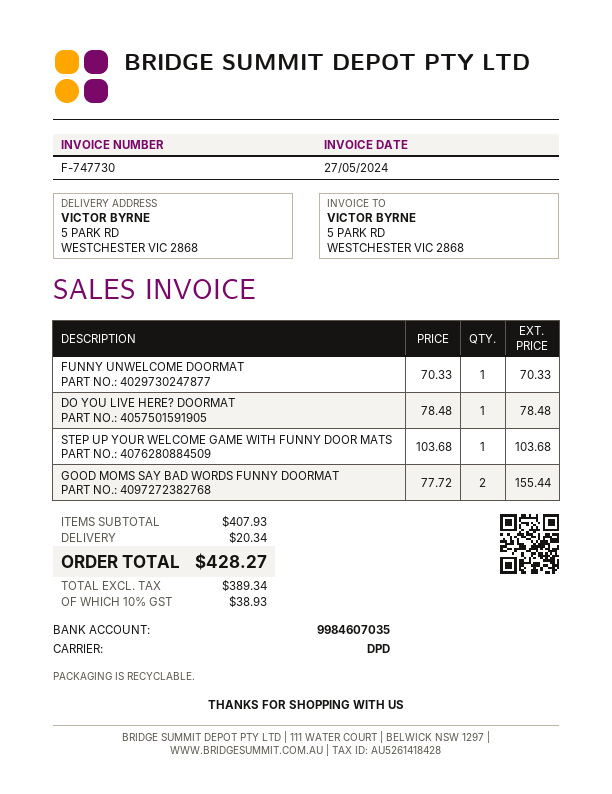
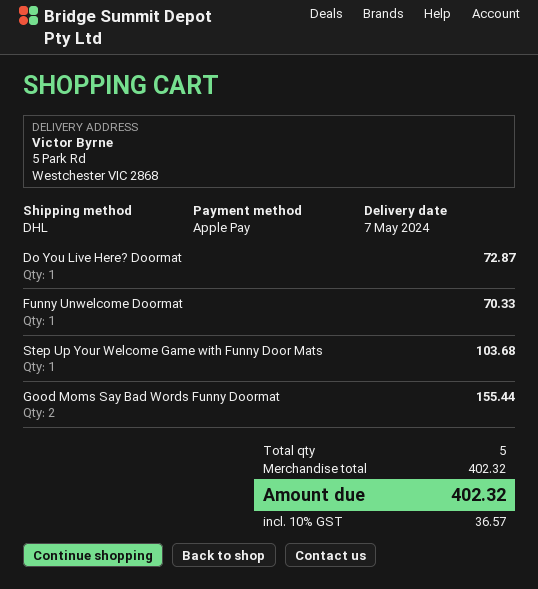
shipping method: DPD -> DHL
DO YOU LIVE HERE? DOORMAT: 1 for 78.48 -> 1 for 72.87
subtotal: 407.93 -> 402.32
shipping: 20.34 -> none
tax: 10% = 38.93 -> 10% = 36.57
total: 428.27 -> 402.32

